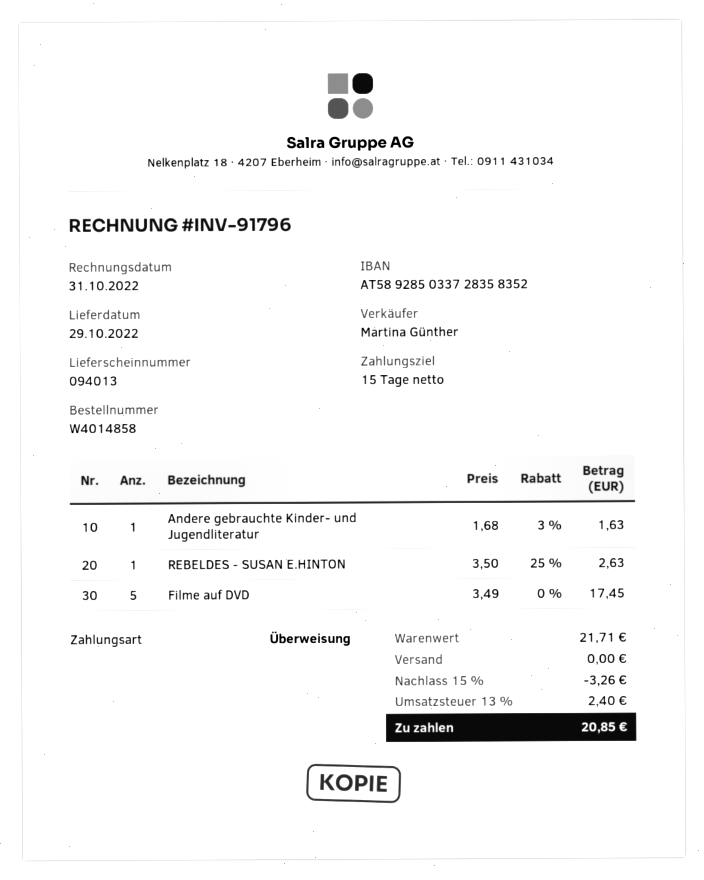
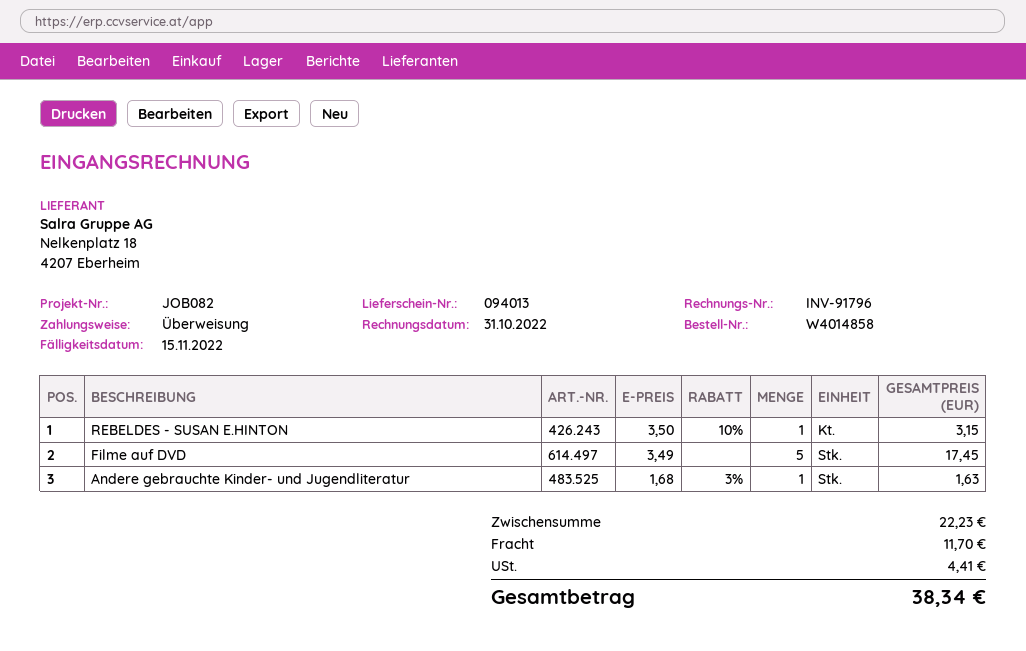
REBELDES - SUSAN E.HINTON: 1 x 3.50 - 25% = 2.63 -> 1 x 3.50 - 10% = 3.15
subtotal: 21.71 -> 22.23
discount: 15% = 3.26 -> none
shipping: 0.00 -> 11.70
tax: 2.40 -> 4.41
total: 20.85 -> 38.34

